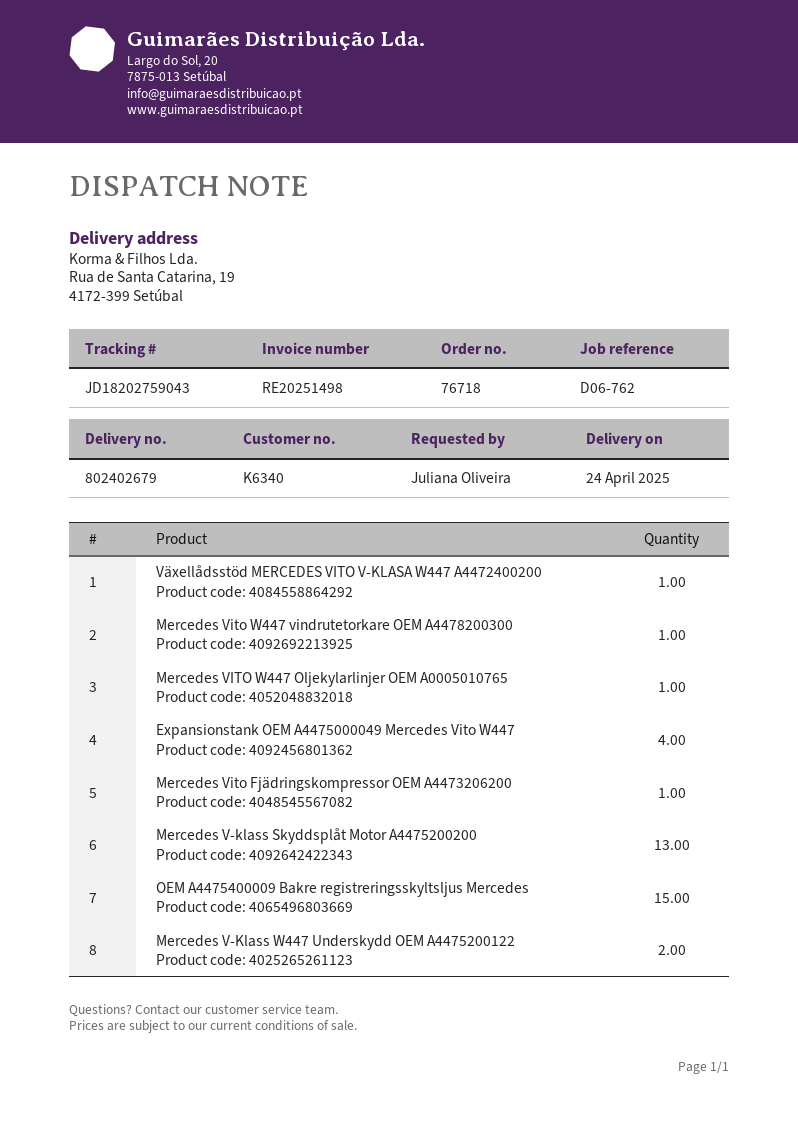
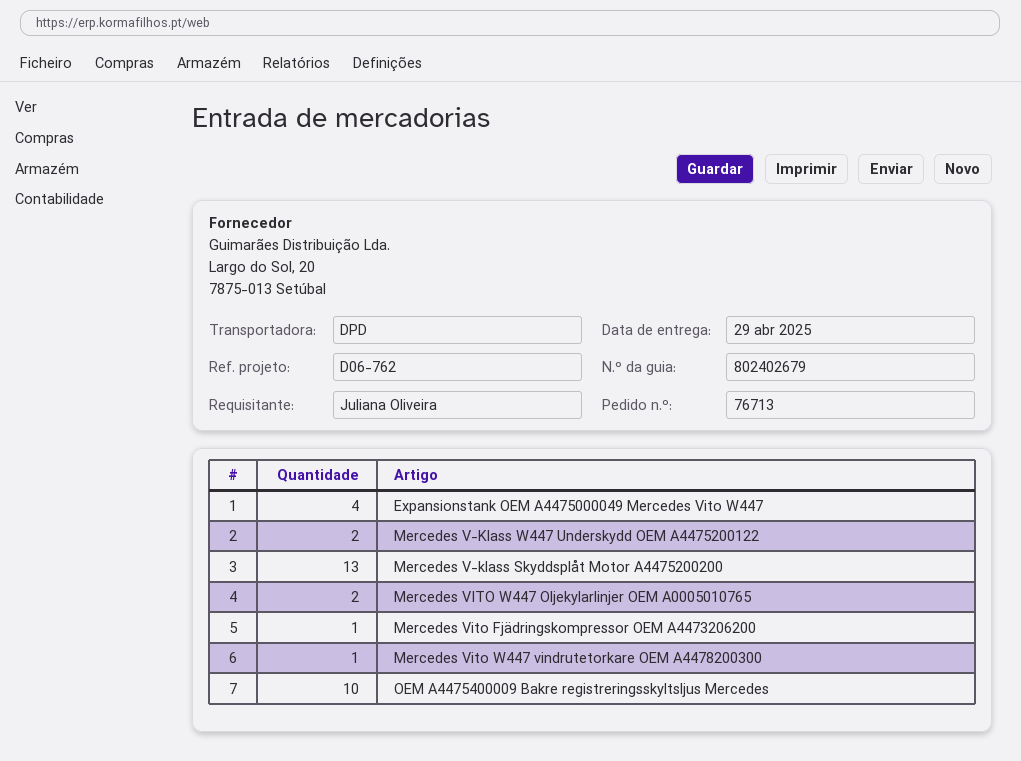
order number: 76718 -> 76713
delivery date: 2025-04-24 -> 2025-04-29
Växellådsstöd MERCEDES VITO V-KLASA W447 A4472400200: 1 -> none
Mercedes VITO W447 Oljekylarlinjer OEM A0005010765: 1 -> 2
OEM A4475400009 Bakre registreringsskyltsljus Mercedes: 15 -> 10

